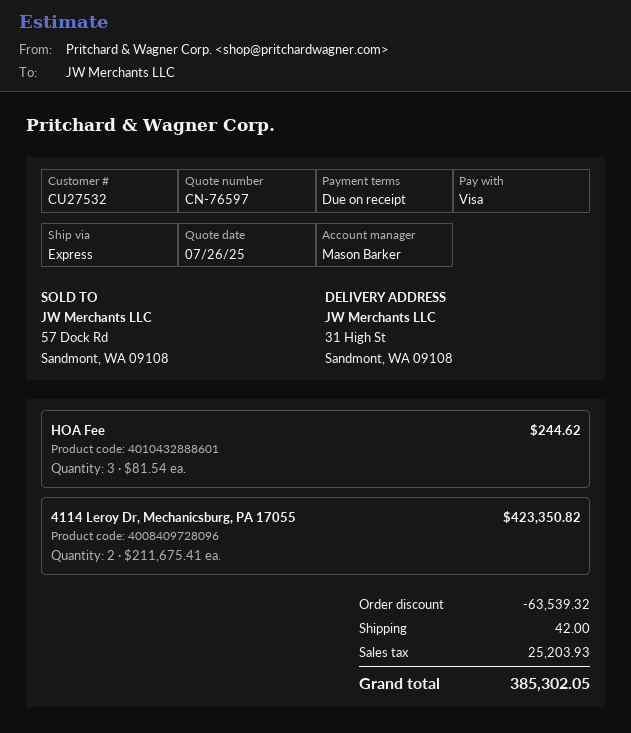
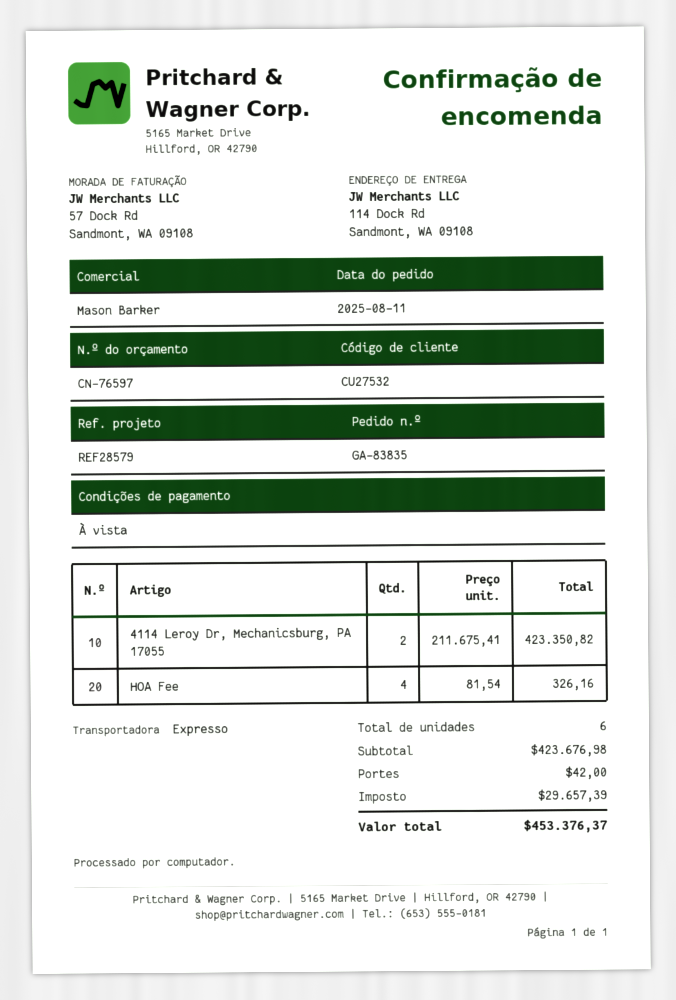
ship to: 31 High St, Sandmont, WA 09108 -> 114 Dock Rd, Sandmont, WA 09108
HOA Fee: 3 x 81.54 = 244.62 -> 4 x 81.54 = 326.16
discount: 63539.32 -> none
tax: 25203.93 -> 29657.39
total: 385302.05 -> 453376.37

